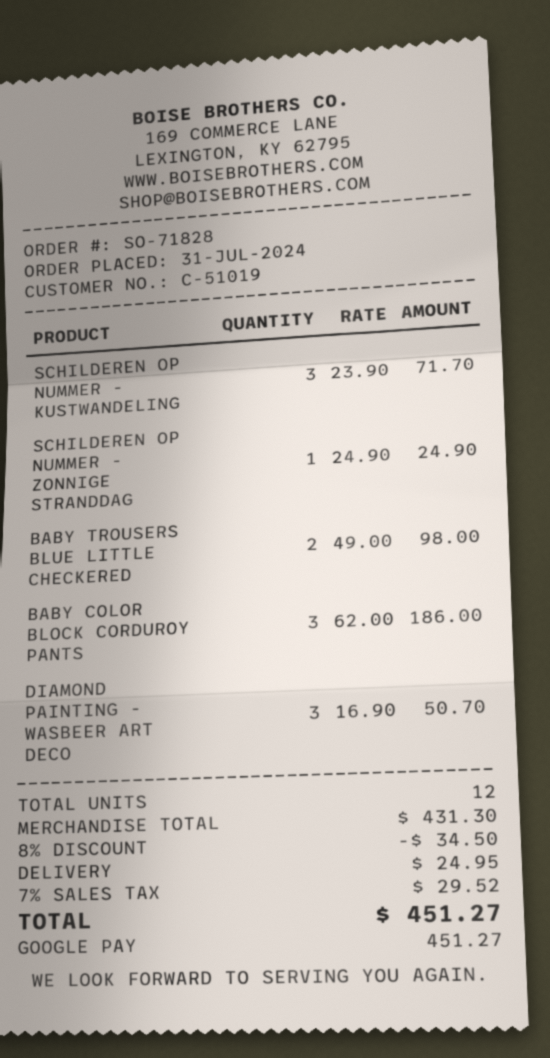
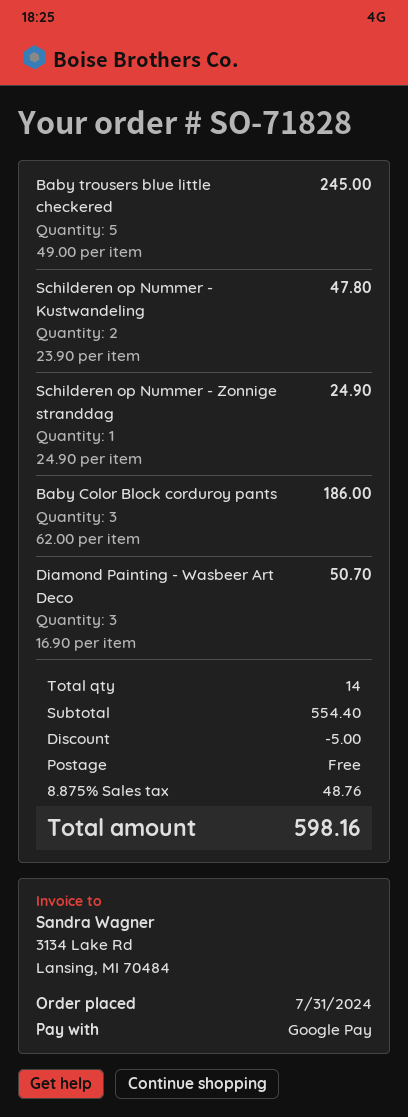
SCHILDEREN OP NUMMER - KUSTWANDELING: 3 x 23.90 = 71.70 -> 2 x 23.90 = 47.80
BABY TROUSERS BLUE LITTLE CHECKERED: 2 x 49.00 = 98.00 -> 5 x 49.00 = 245.00
total quantity: 12 -> 14
subtotal: 431.30 -> 554.40
discount: 34.50 -> 5.00
shipping: 24.95 -> 0.00
tax: 7% = 29.52 -> 8.875% = 48.76
total: 451.27 -> 598.16

